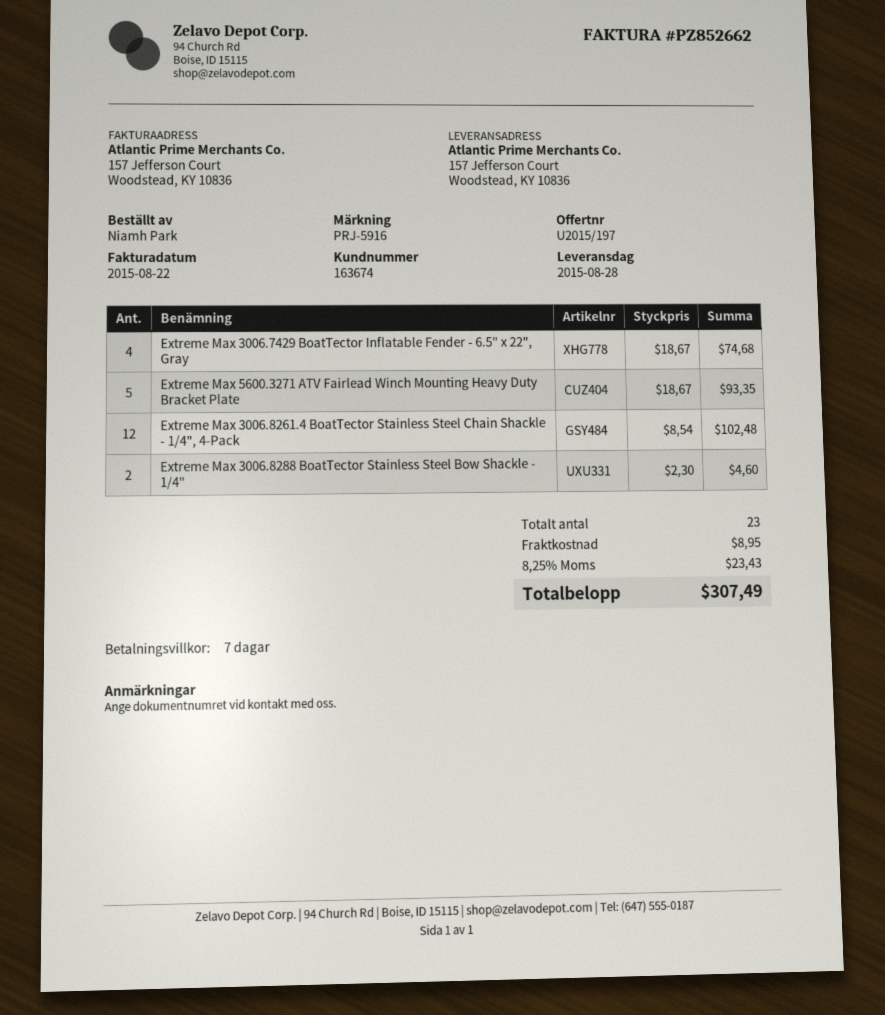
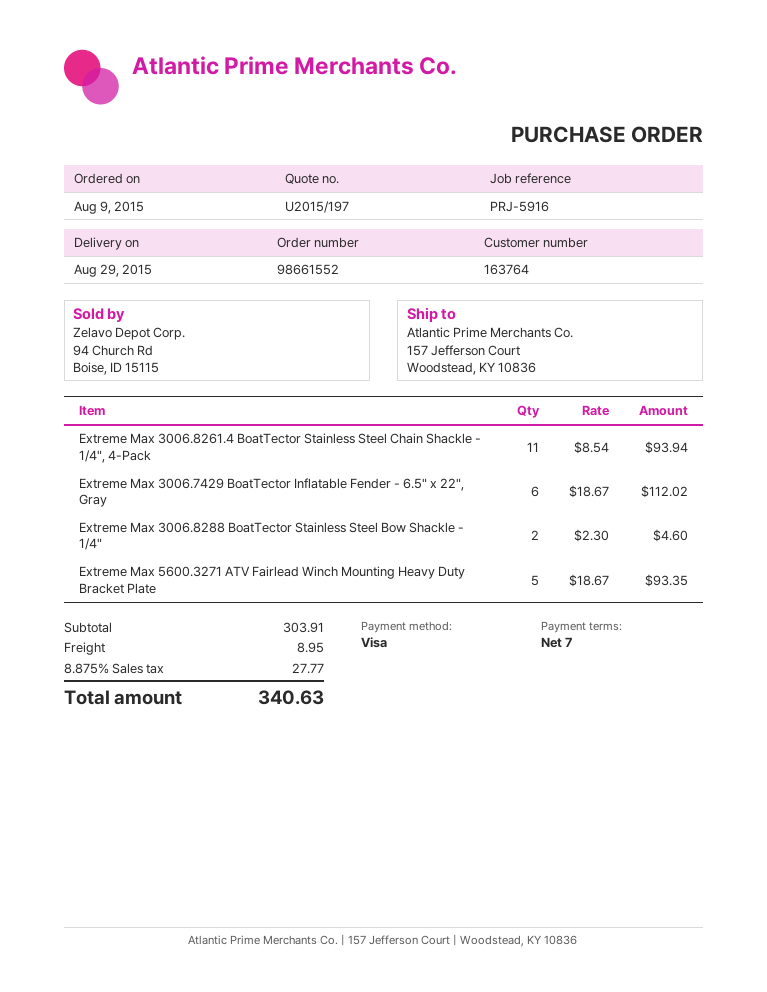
delivery date: 2015-08-28 -> 2015-08-29
customer number: 163674 -> 163764
Extreme Max 3006.7429 BoatTector Inflatable Fender - 6.5" x 22", Gray: 4 x 18.67 = 74.68 -> 6 x 18.67 = 112.02
Extreme Max 3006.8261.4 BoatTector Stainless Steel Chain Shackle - 1/4", 4-Pack: 12 x 8.54 = 102.48 -> 11 x 8.54 = 93.94
tax: 8.25% = 23.43 -> 8.875% = 27.77
total: 307.49 -> 340.63

